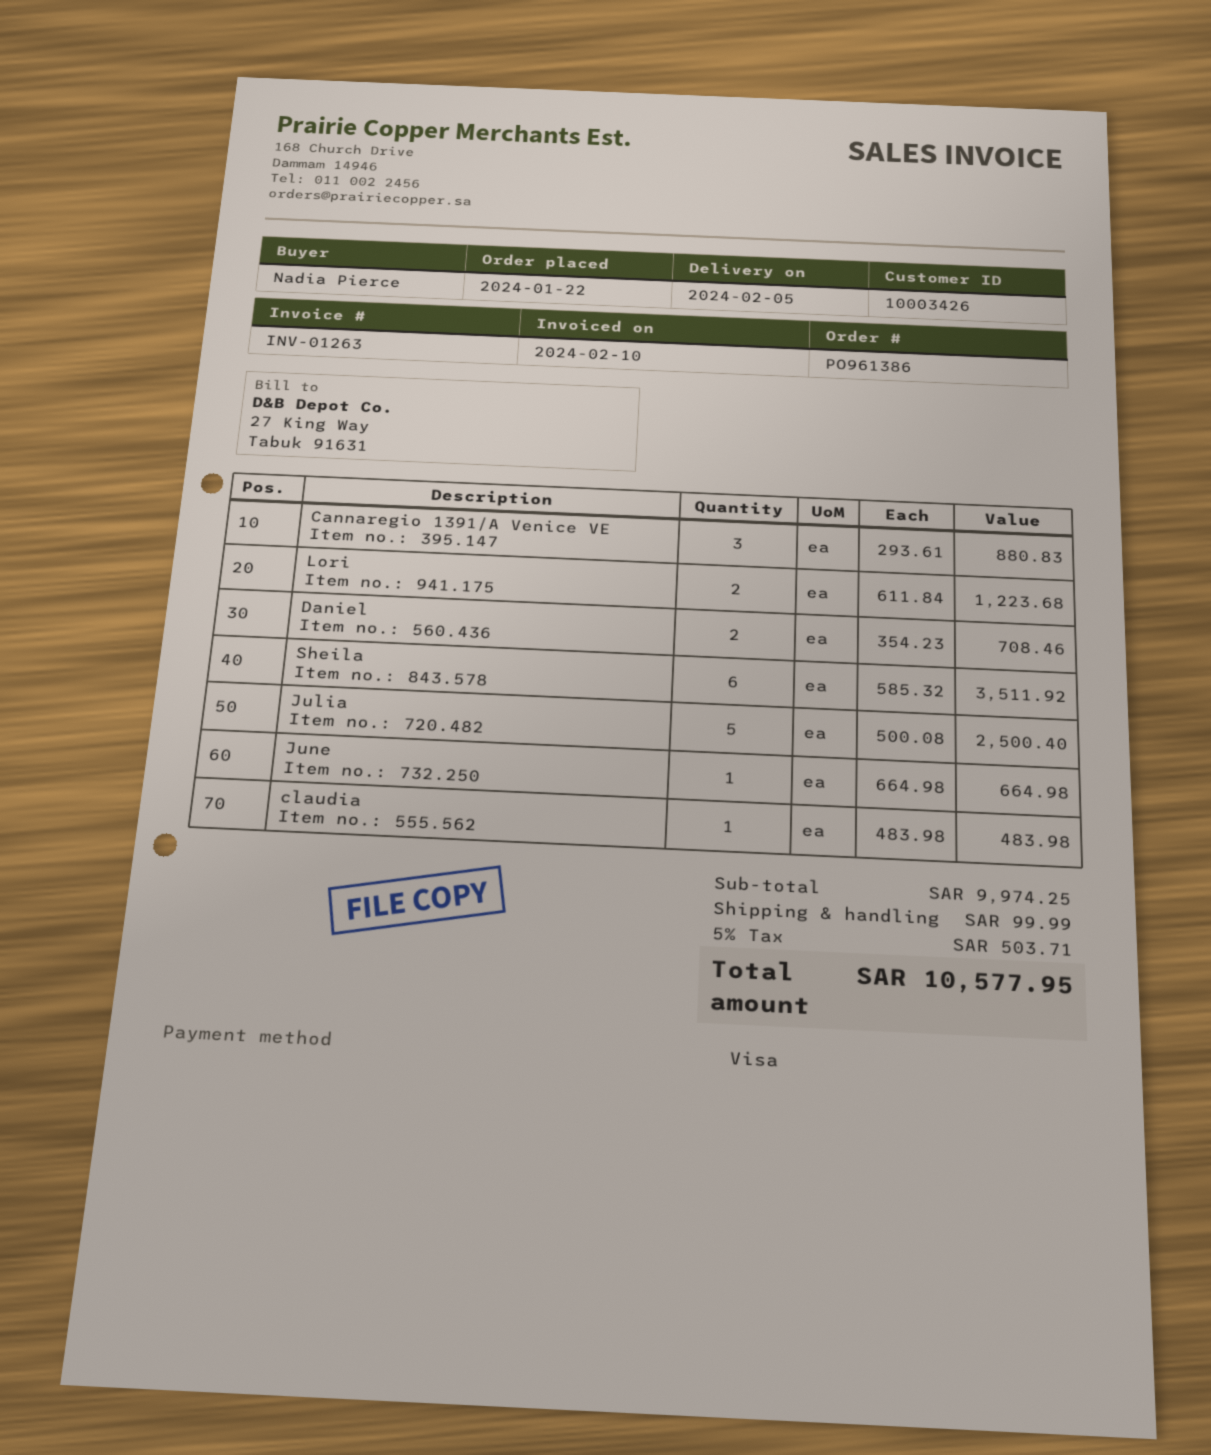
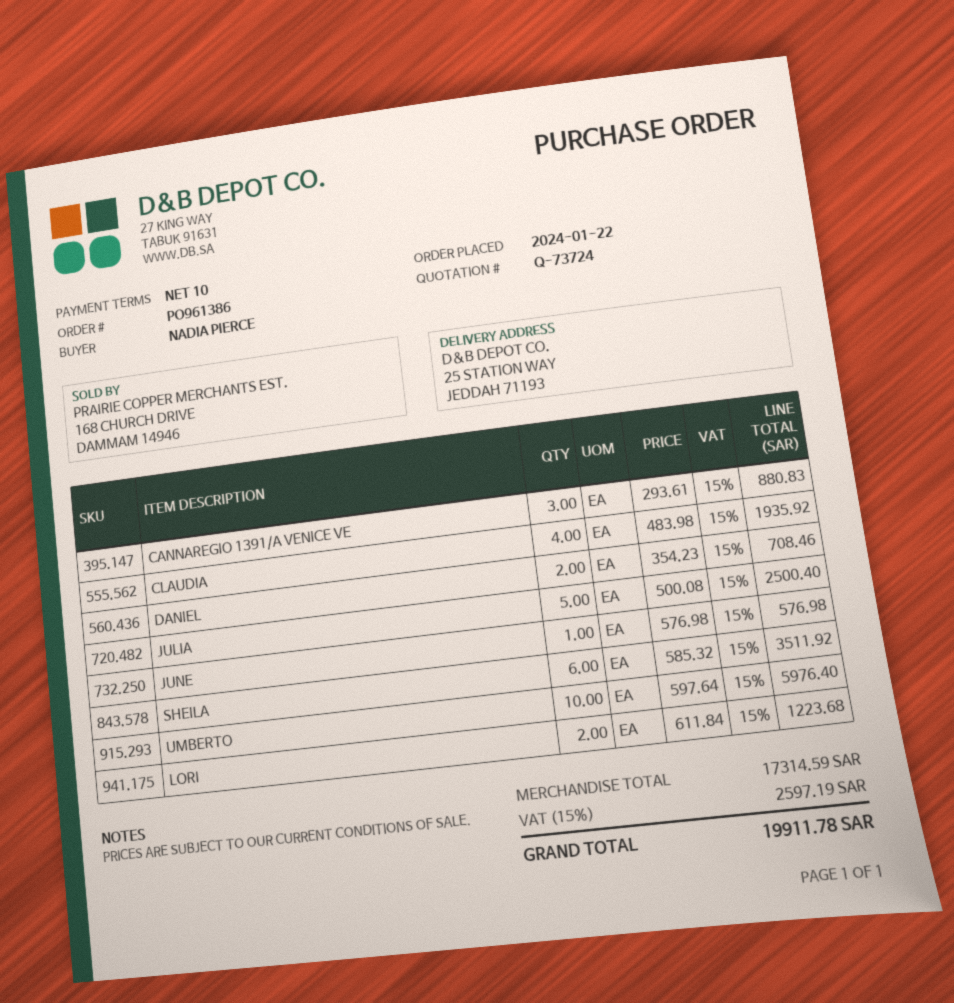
June: 1 x 664.98 = 664.98 -> 1 x 576.98 = 576.98
claudia: 1 x 483.98 = 483.98 -> 4 x 483.98 = 1935.92
UMBERTO: none -> 10 x 597.64 = 5976.40
subtotal: 9974.25 -> 17314.59
shipping: 99.99 -> none
tax: 5% = 503.71 -> 15% = 2597.19
total: 10577.95 -> 19911.78

